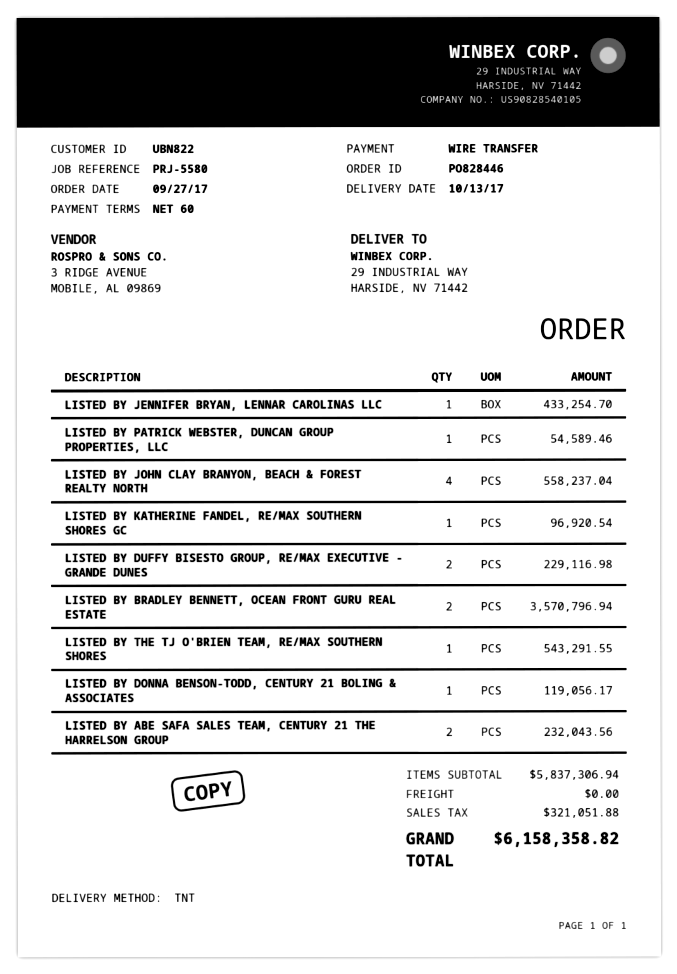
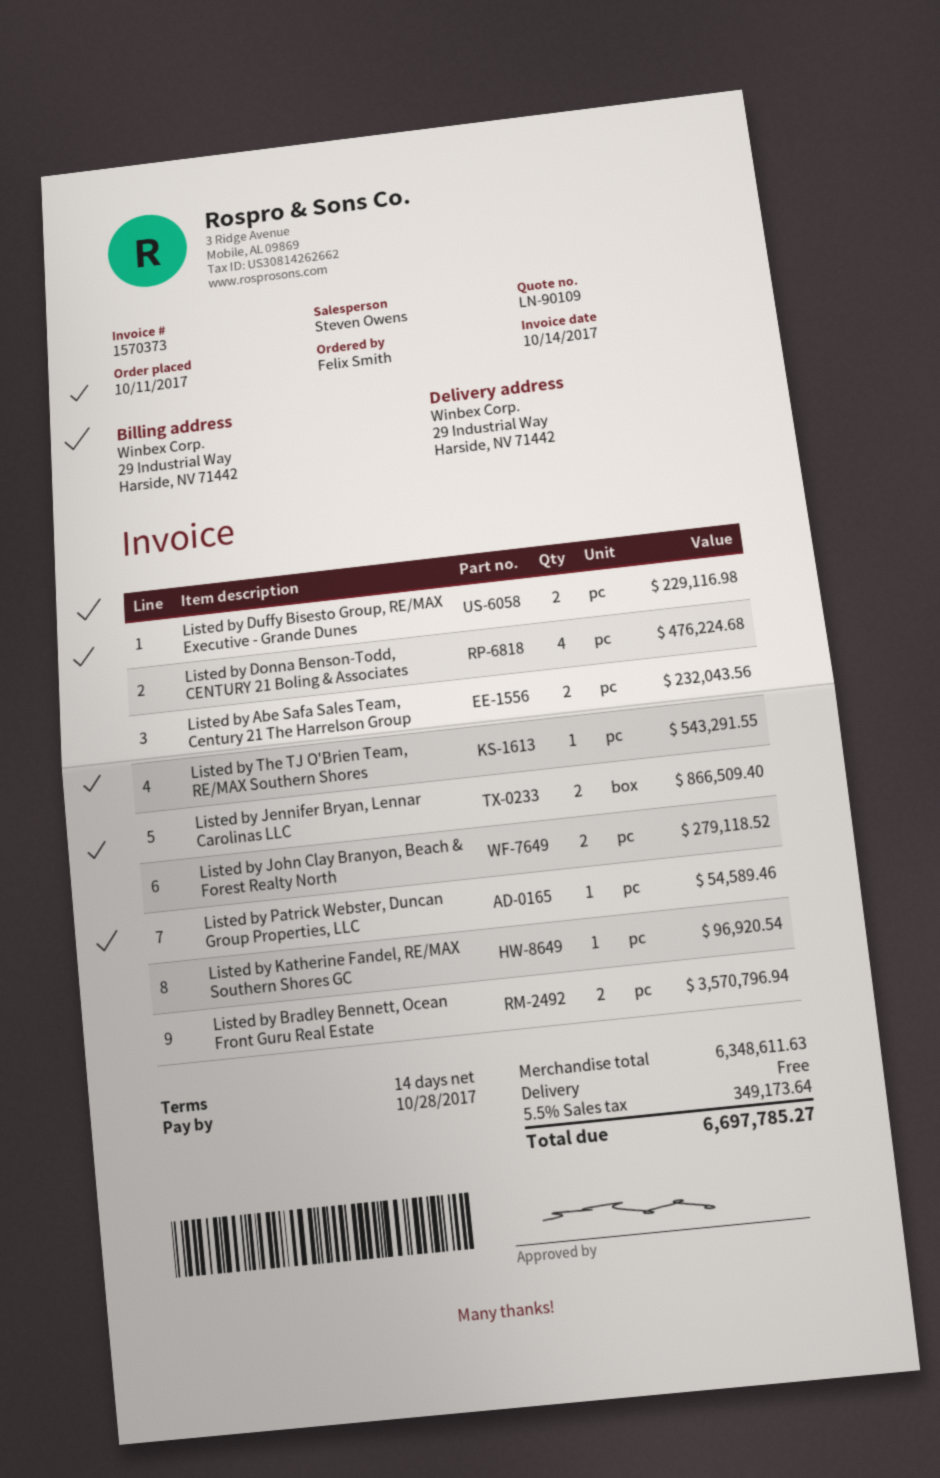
order date: 2017-09-27 -> 2017-10-11
payment terms: 60 days -> 14 days
LISTED BY JENNIFER BRYAN, LENNAR CAROLINAS LLC: 1 for 433254.70 -> 2 for 866509.40
LISTED BY JOHN CLAY BRANYON, BEACH & FOREST REALTY NORTH: 4 for 558237.04 -> 2 for 279118.52
LISTED BY DONNA BENSON-TODD, CENTURY 21 BOLING & ASSOCIATES: 1 for 119056.17 -> 4 for 476224.68
subtotal: 5837306.94 -> 6348611.63
tax: 321051.88 -> 349173.64
total: 6158358.82 -> 6697785.27

